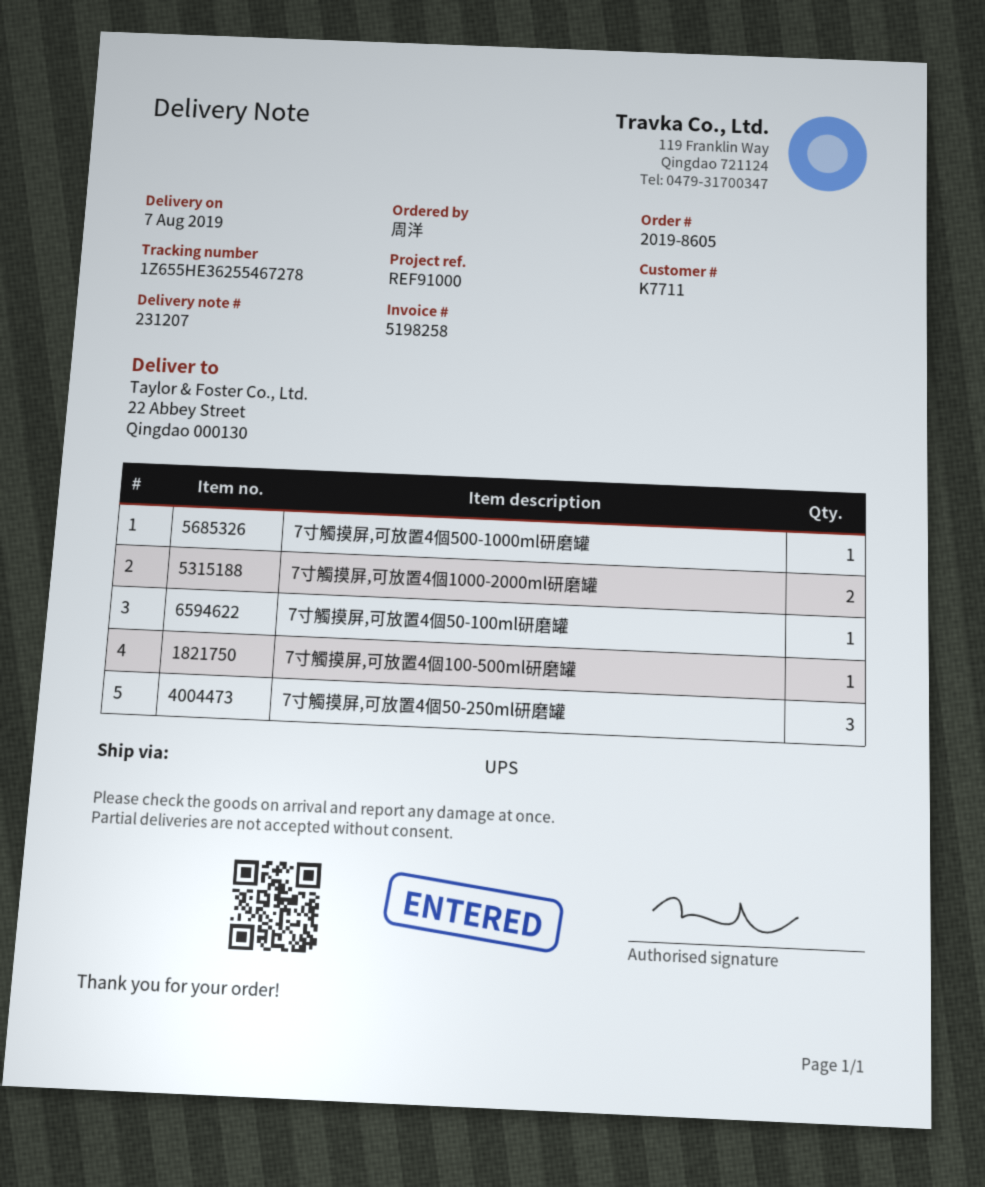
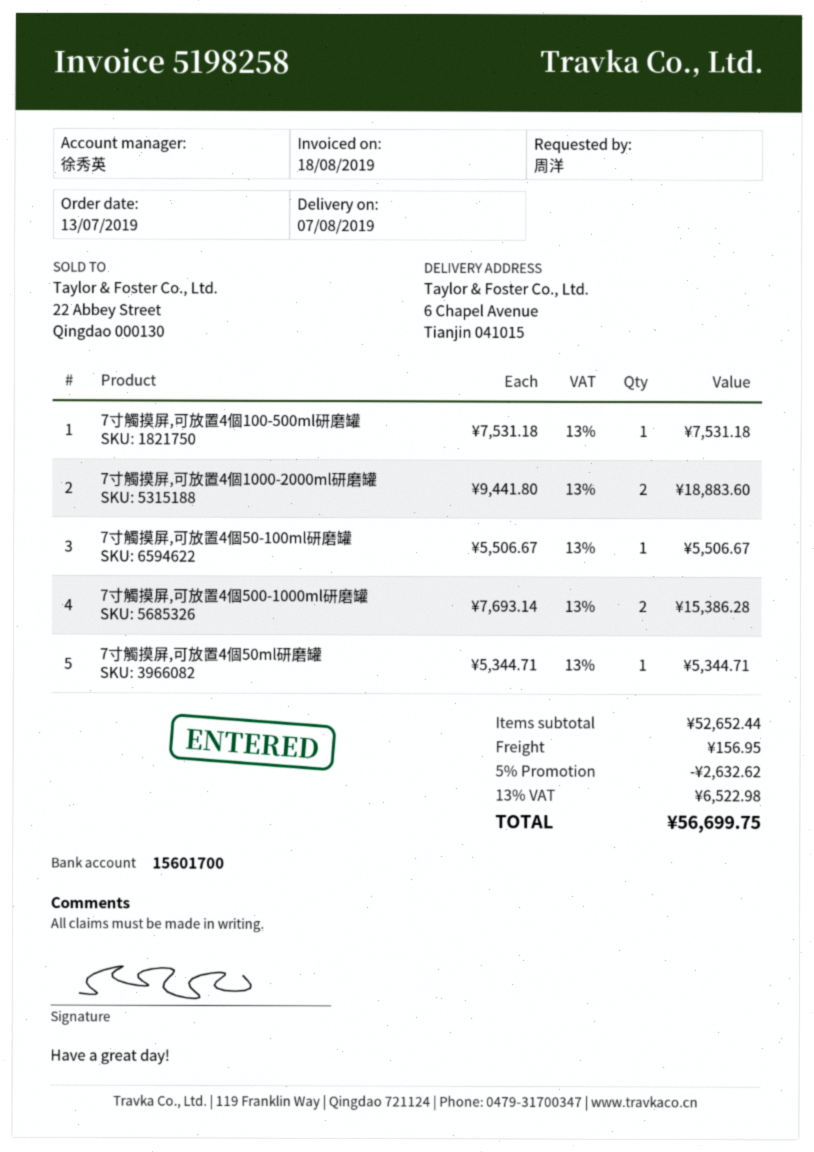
ship to: 22 Abbey Street, Qingdao 000130 -> 6 Chapel Avenue, Tianjin 041015
7寸觸摸屏,可放置4個500-1000ml研磨罐: 1 -> 2
7寸觸摸屏,可放置4個50-250ml研磨罐: 3 -> none
7寸觸摸屏,可放置4個50ml研磨罐: none -> 1

